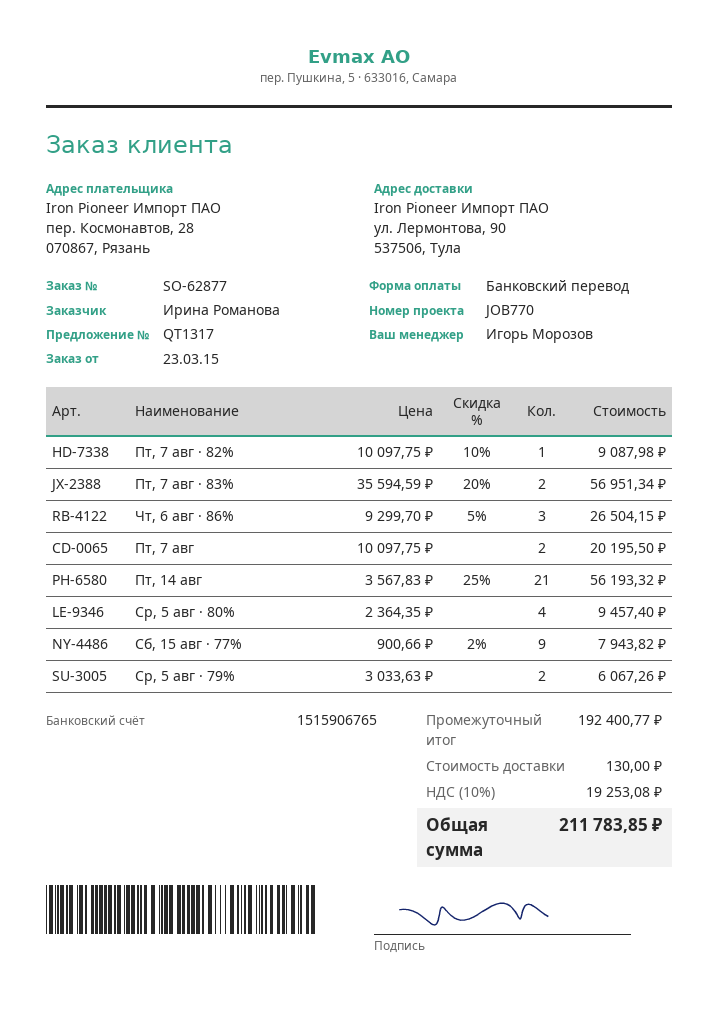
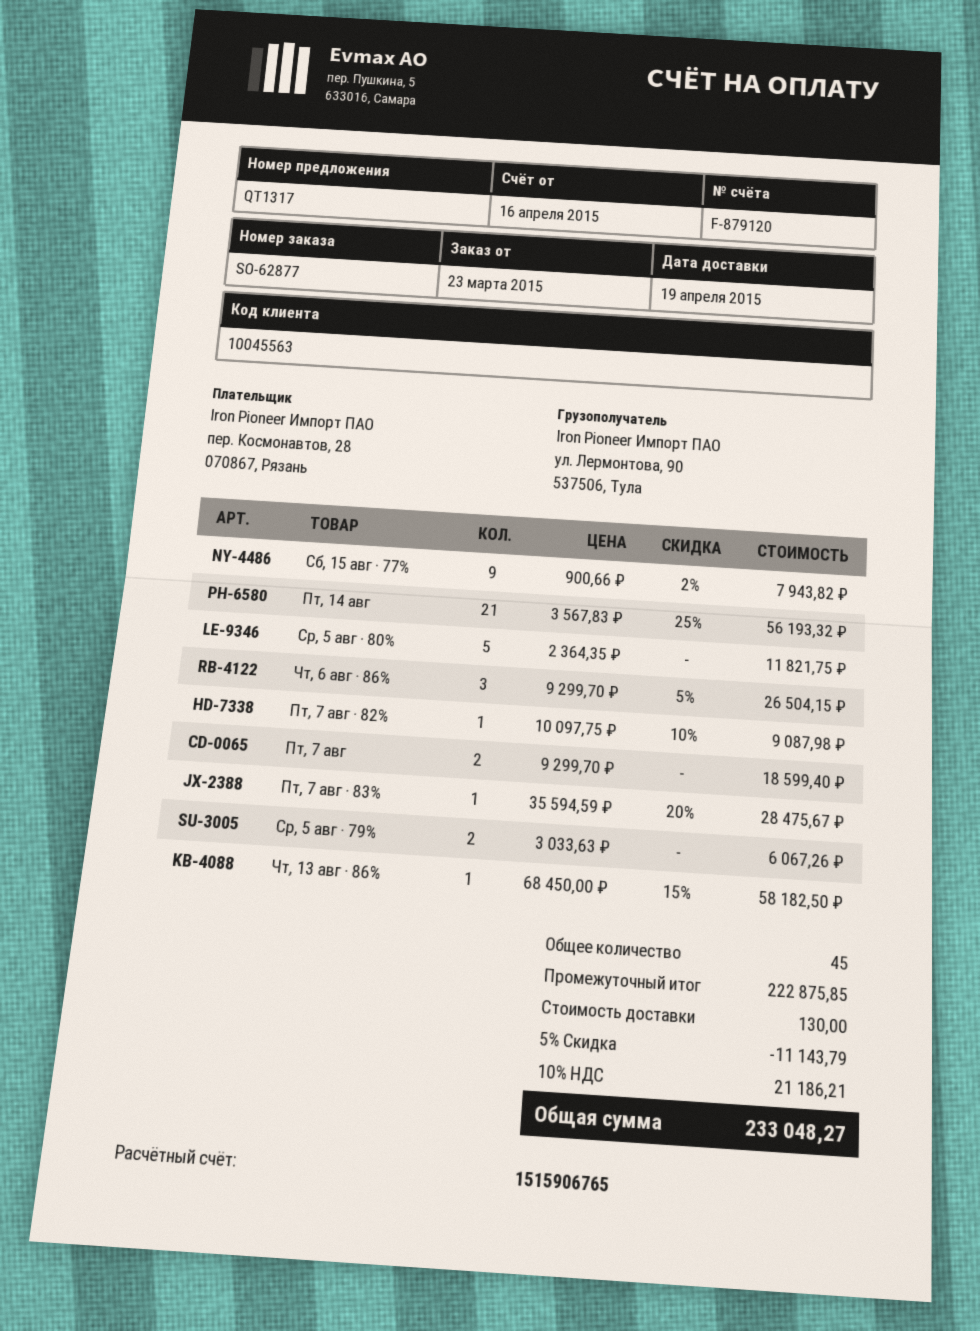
Пт, 7 авг · 83%: 2 x 35594.59 - 20% = 56951.34 -> 1 x 35594.59 - 20% = 28475.67
Пт, 7 авг: 2 x 10097.75 = 20195.50 -> 2 x 9299.70 = 18599.40
Ср, 5 авг · 80%: 4 x 2364.35 = 9457.40 -> 5 x 2364.35 = 11821.75
Чт, 13 авг · 86%: none -> 1 x 68450.00 - 15% = 58182.50
subtotal: 192400.77 -> 222875.85
discount: none -> 5% = 11143.79
tax: 10% = 19253.08 -> 10% = 21186.21
total: 211783.85 -> 233048.27

